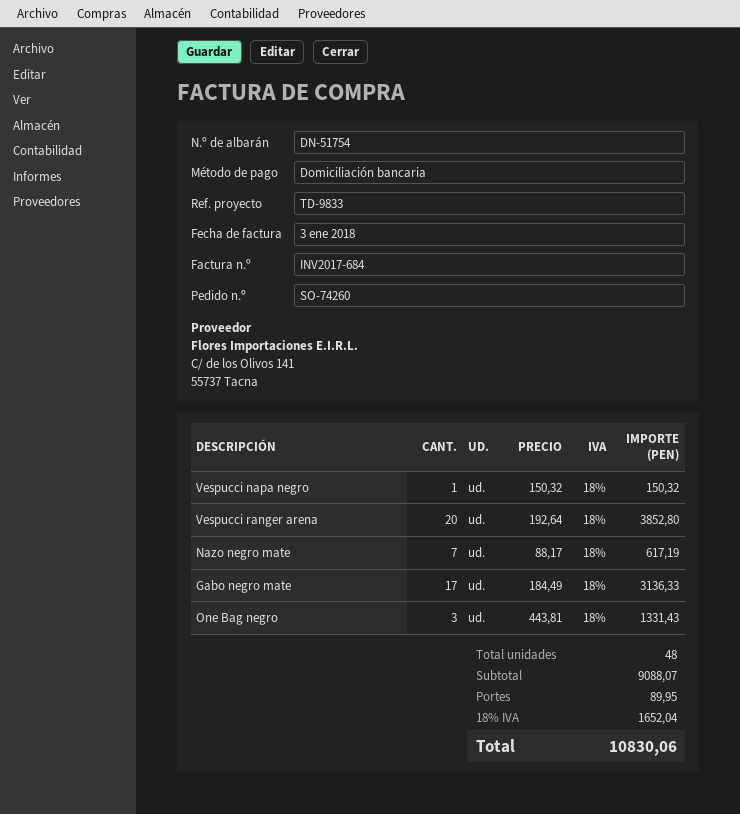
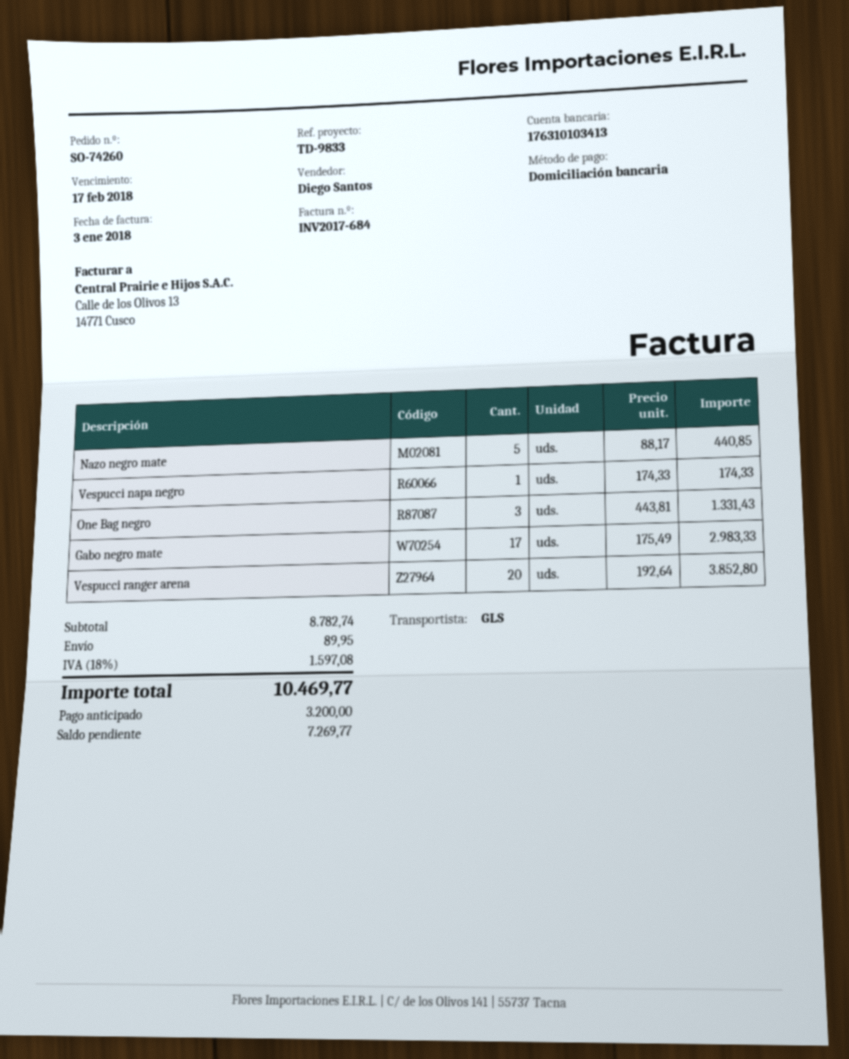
Vespucci napa negro: 1 x 150.32 = 150.32 -> 1 x 174.33 = 174.33
Nazo negro mate: 7 x 88.17 = 617.19 -> 5 x 88.17 = 440.85
Gabo negro mate: 17 x 184.49 = 3136.33 -> 17 x 175.49 = 2983.33
subtotal: 9088.07 -> 8782.74
tax: 18% = 1652.04 -> 18% = 1597.08
total: 10830.06 -> 10469.77

